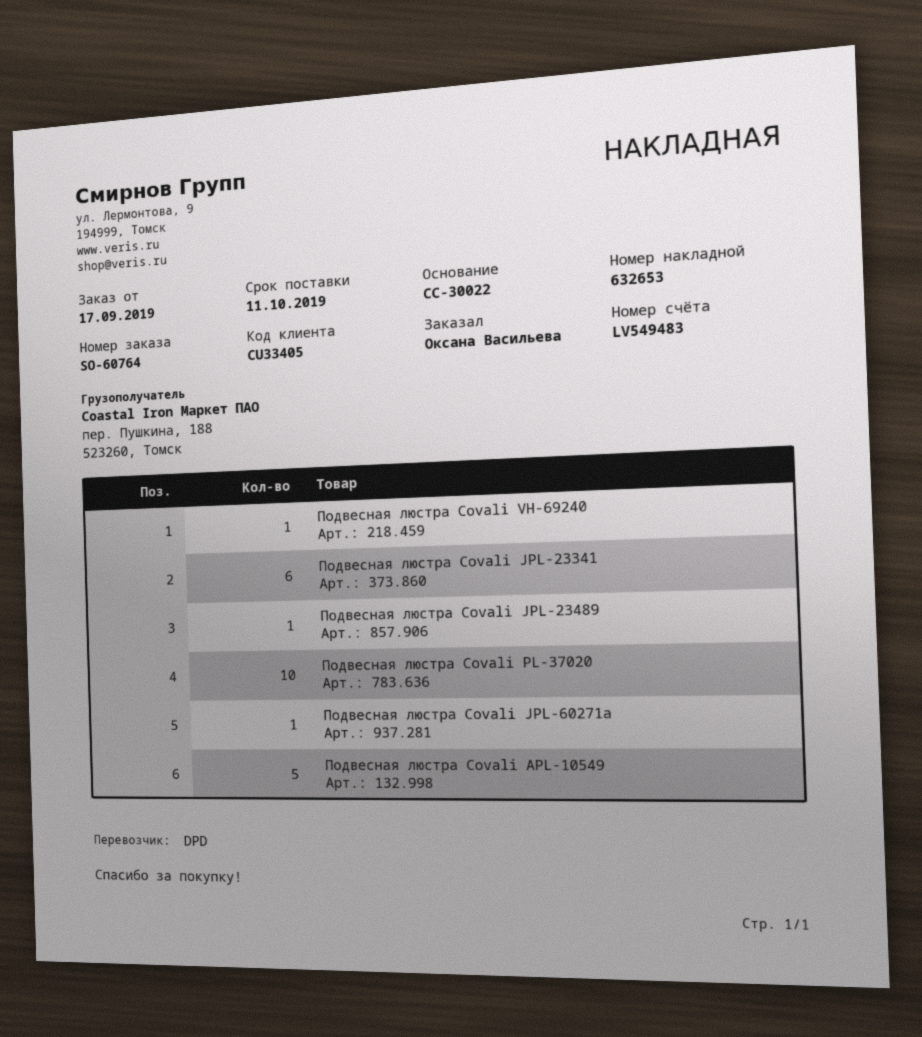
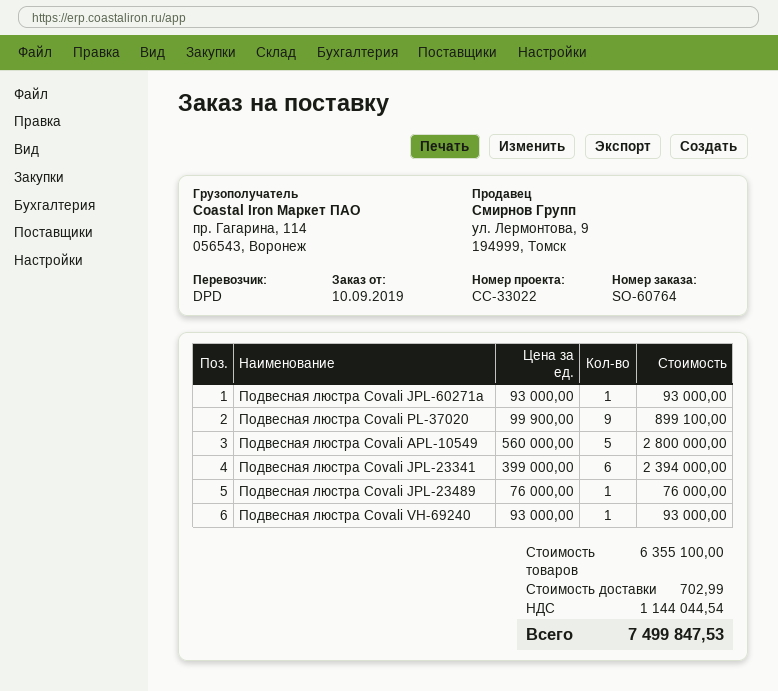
order date: 2019-09-17 -> 2019-09-10
reference: CC-30022 -> CC-33022
ship to: пер. Пушкина, 188, 523260, Томск -> пр. Гагарина, 114, 056543, Воронеж
Подвесная люстра Covali PL-37020: 10 -> 9

